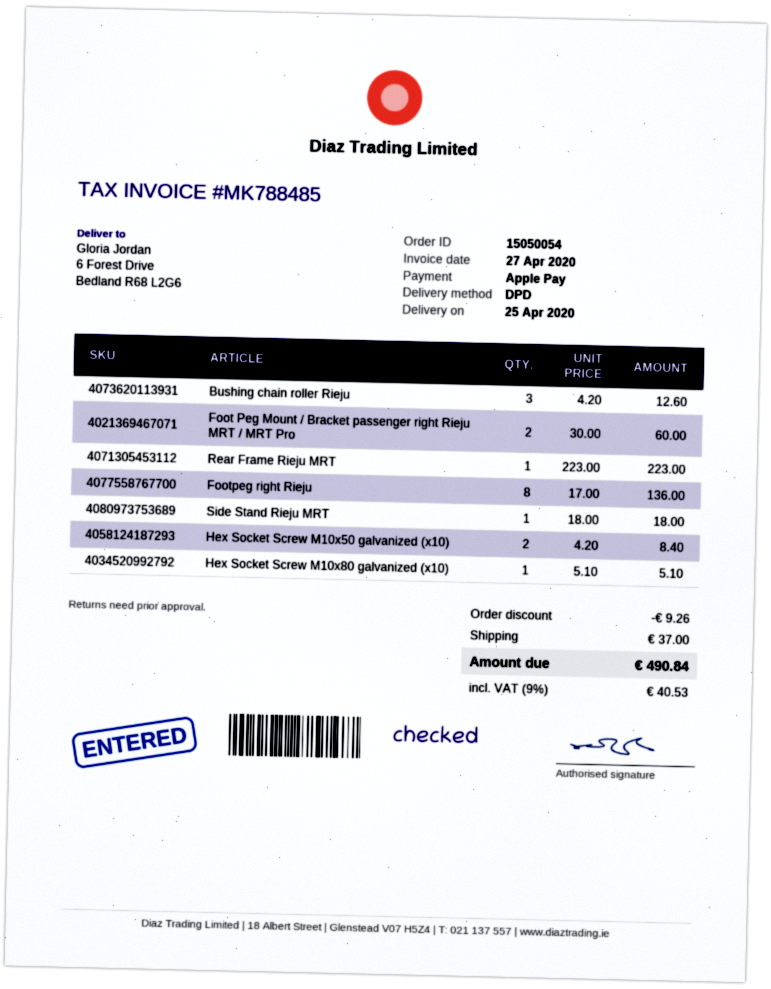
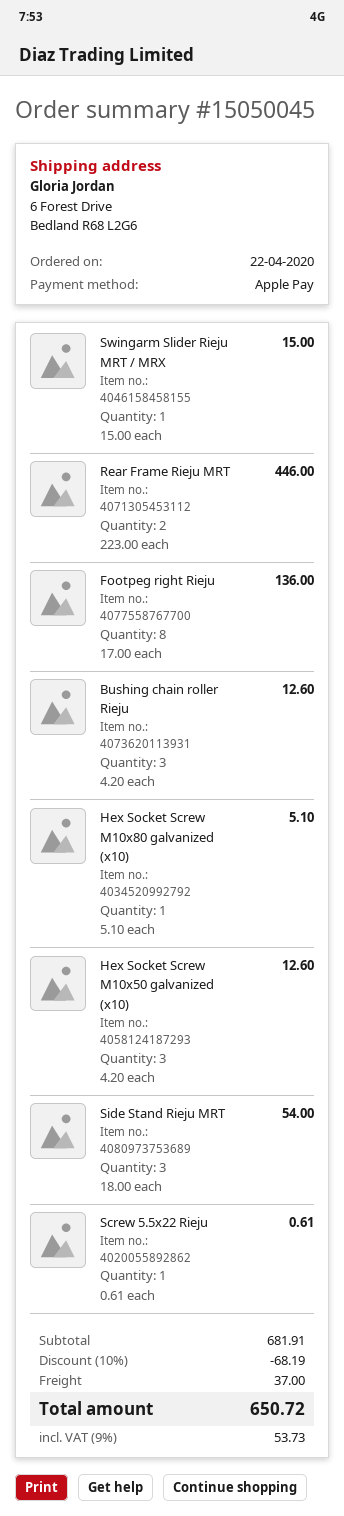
order number: 15050054 -> 15050045
Foot Peg Mount / Bracket passenger right Rieju MRT / MRT Pro: 2 x 30.00 = 60.00 -> none
Rear Frame Rieju MRT: 1 x 223.00 = 223.00 -> 2 x 223.00 = 446.00
Side Stand Rieju MRT: 1 x 18.00 = 18.00 -> 3 x 18.00 = 54.00
Hex Socket Screw M10x50 galvanized (x10): 2 x 4.20 = 8.40 -> 3 x 4.20 = 12.60
Swingarm Slider Rieju MRT / MRX: none -> 1 x 15.00 = 15.00
Screw 5.5x22 Rieju: none -> 1 x 0.61 = 0.61
discount: 9.26 -> 68.19
tax: 9% = 40.53 -> 9% = 53.73
total: 490.84 -> 650.72

